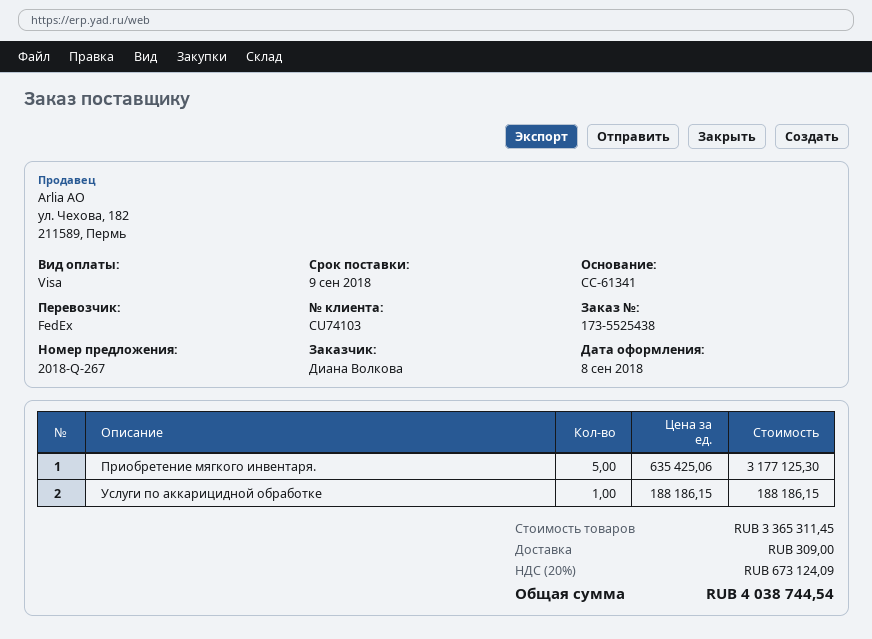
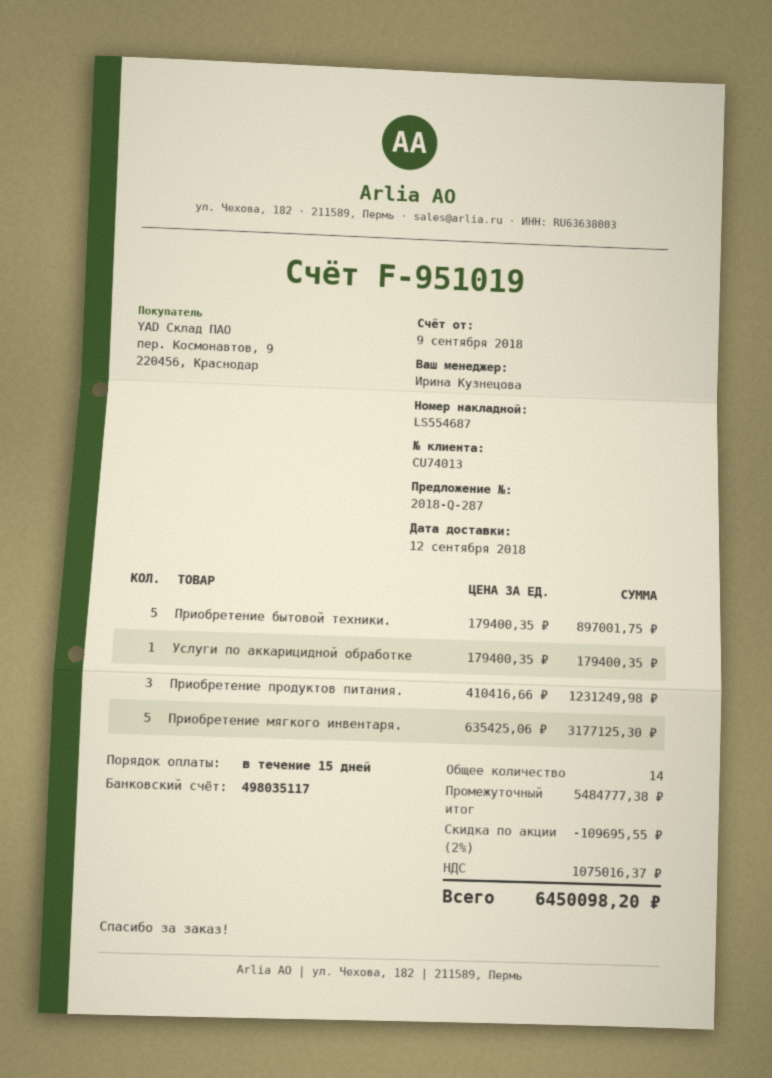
quote number: 2018-Q-267 -> 2018-Q-287
delivery date: 2018-09-09 -> 2018-09-12
customer number: CU74103 -> CU74013
Услуги по аккарицидной обработке: 1 x 188186.15 = 188186.15 -> 1 x 179400.35 = 179400.35
Приобретение бытовой техники.: none -> 5 x 179400.35 = 897001.75
Приобретение продуктов питания.: none -> 3 x 410416.66 = 1231249.98
subtotal: 3365311.45 -> 5484777.38
discount: none -> 2% = 109695.55
shipping: 309.00 -> none
tax: 673124.09 -> 1075016.37
total: 4038744.54 -> 6450098.20

